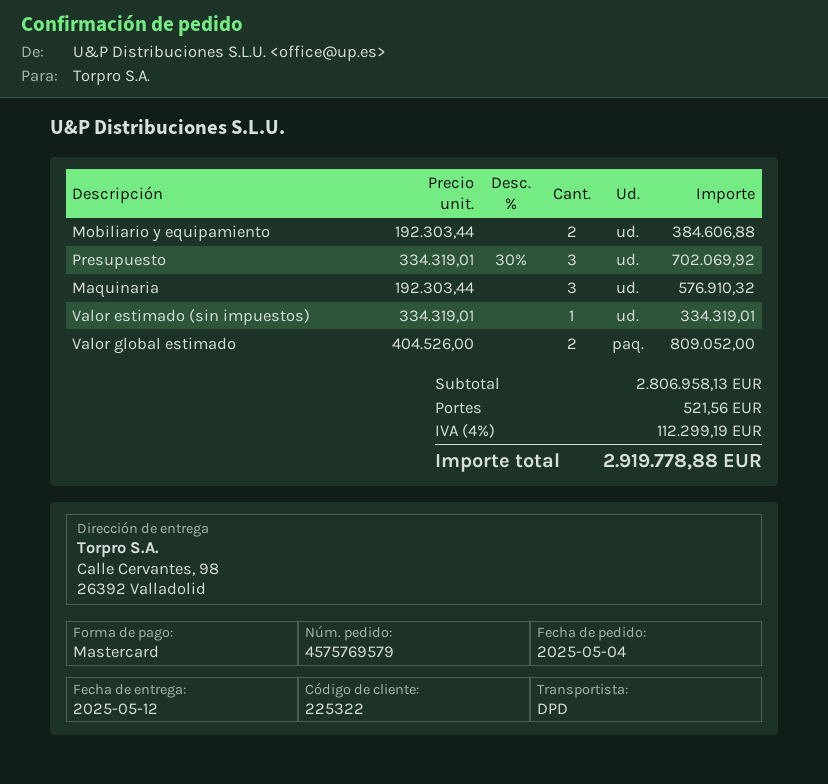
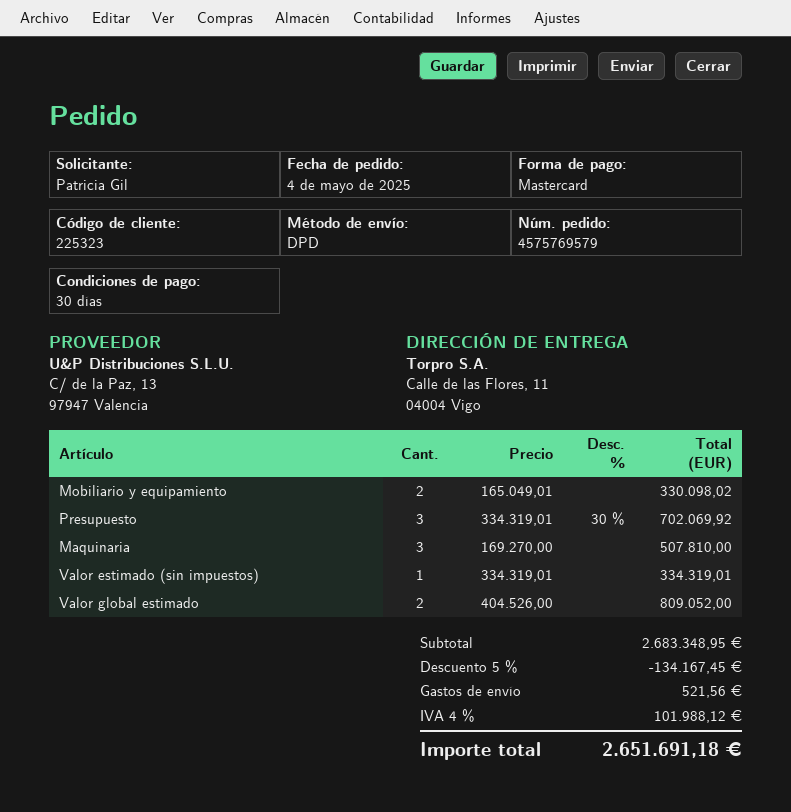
customer number: 225322 -> 225323
ship to: Calle Cervantes, 98, 26392 Valladolid -> Calle de las Flores, 11, 04004 Vigo
Mobiliario y equipamiento: 2 x 192303.44 = 384606.88 -> 2 x 165049.01 = 330098.02
Maquinaria: 3 x 192303.44 = 576910.32 -> 3 x 169270.00 = 507810.00
subtotal: 2806958.13 -> 2683348.95
discount: none -> 5% = 134167.45
tax: 4% = 112299.19 -> 4% = 101988.12
total: 2919778.88 -> 2651691.18

